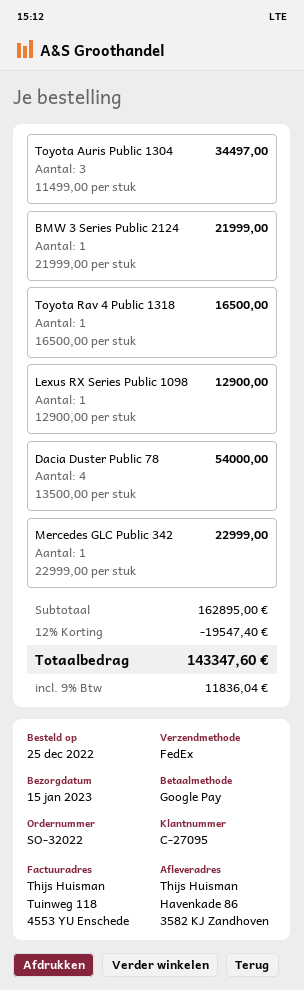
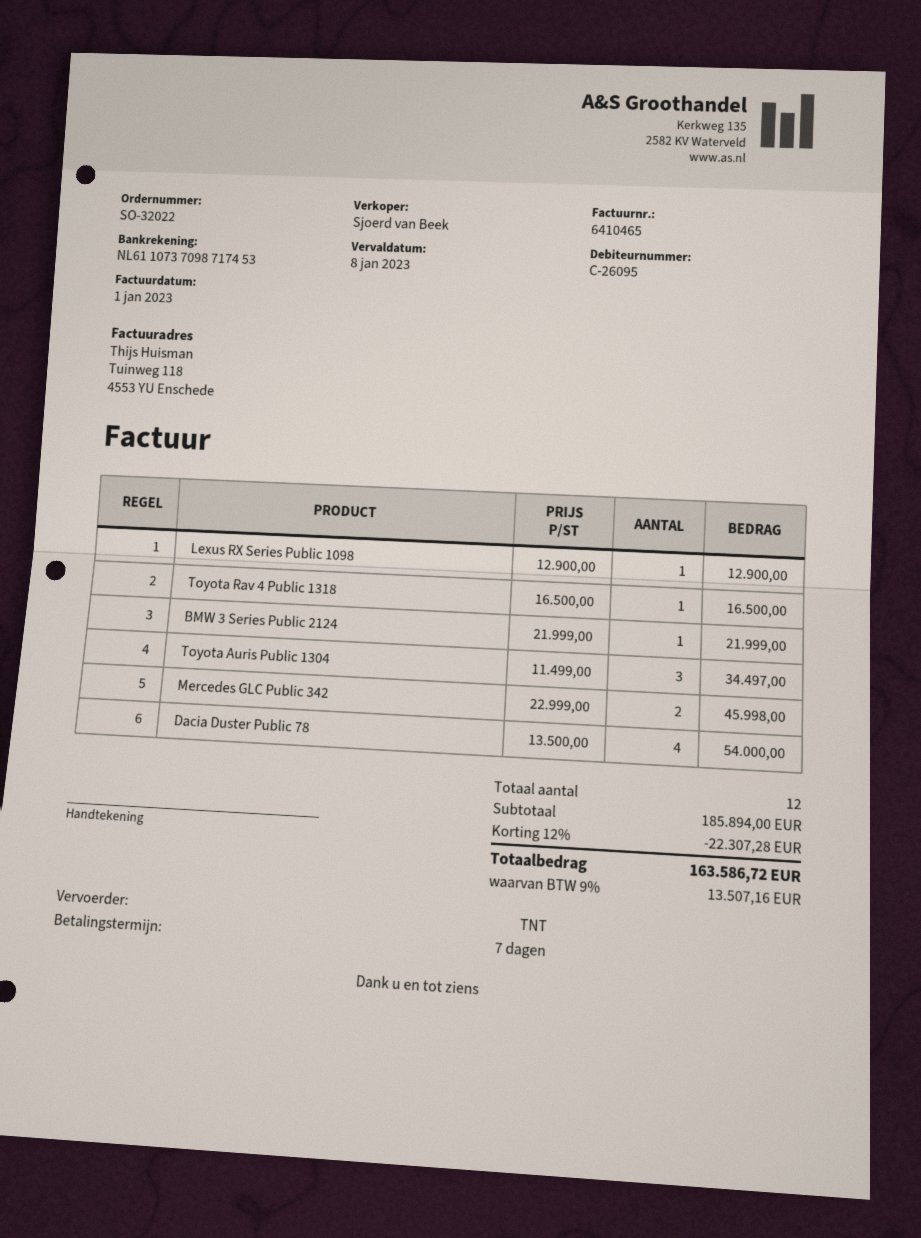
customer number: C-27095 -> C-26095
shipping method: FedEx -> TNT
Mercedes GLC Public 342: 1 x 22999.00 = 22999.00 -> 2 x 22999.00 = 45998.00
subtotal: 162895.00 -> 185894.00
discount: 12% = 19547.40 -> 12% = 22307.28
tax: 9% = 11836.04 -> 9% = 13507.16
total: 143347.60 -> 163586.72

